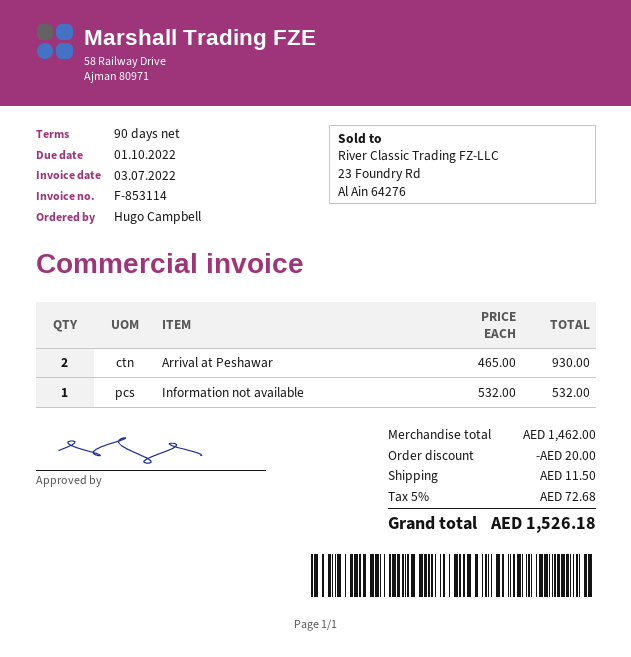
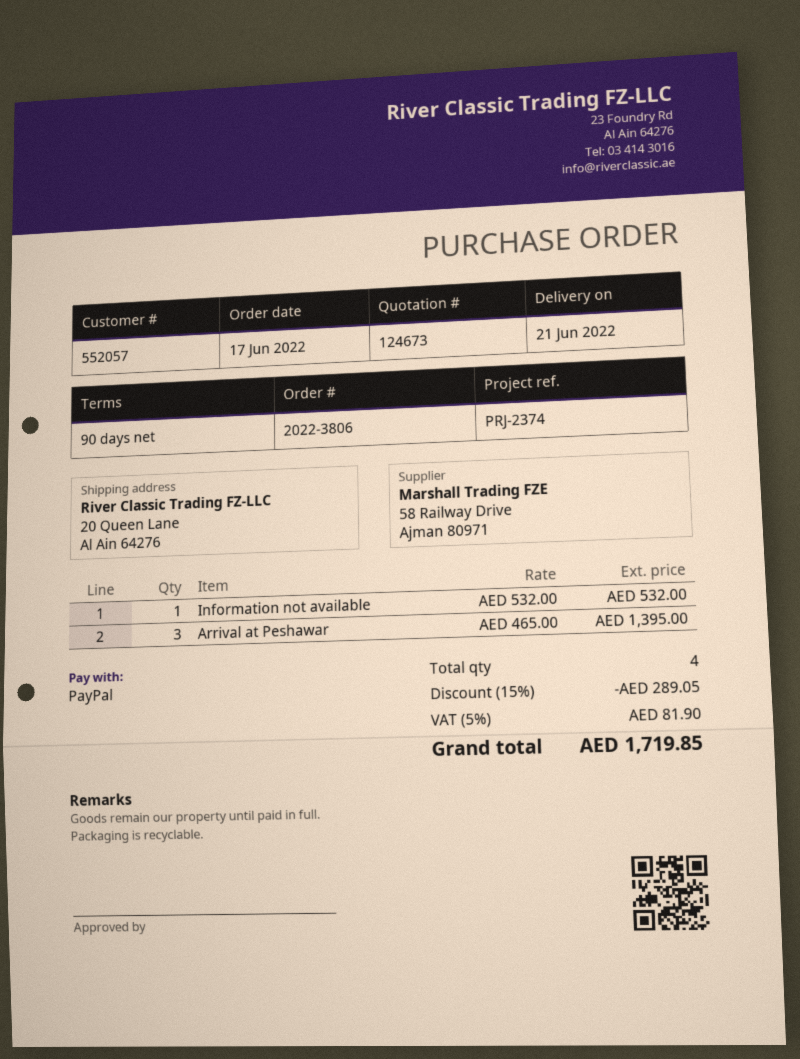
Arrival at Peshawar: 2 x 465.00 = 930.00 -> 3 x 465.00 = 1395.00
discount: 20.00 -> 289.05
shipping: 11.50 -> none
tax: 5% = 72.68 -> 5% = 81.90
total: 1526.18 -> 1719.85

